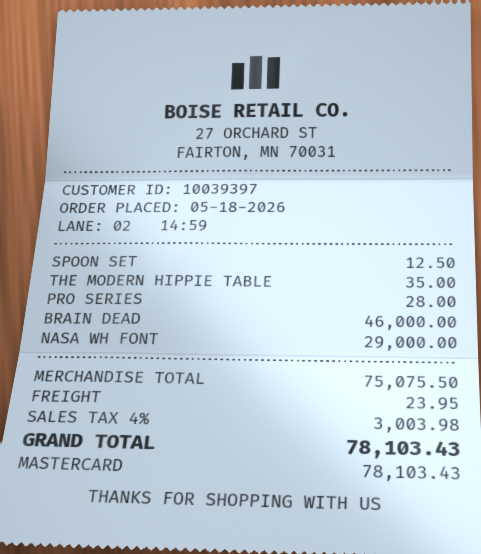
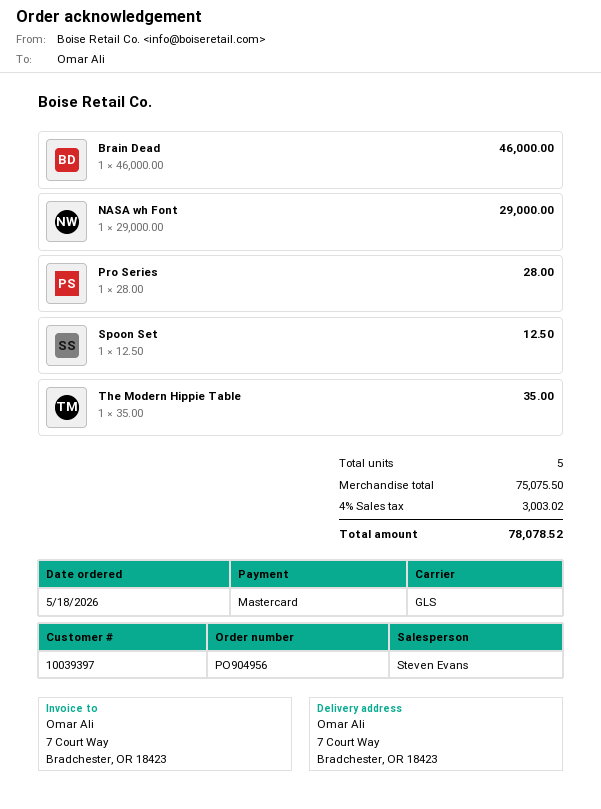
shipping: 23.95 -> none
tax: 4% = 3003.98 -> 4% = 3003.02
total: 78103.43 -> 78078.52

